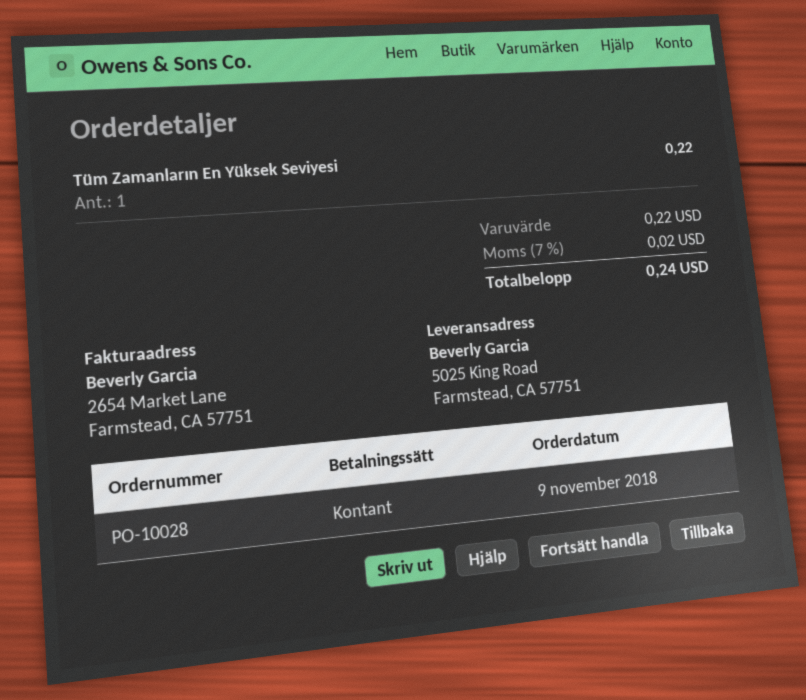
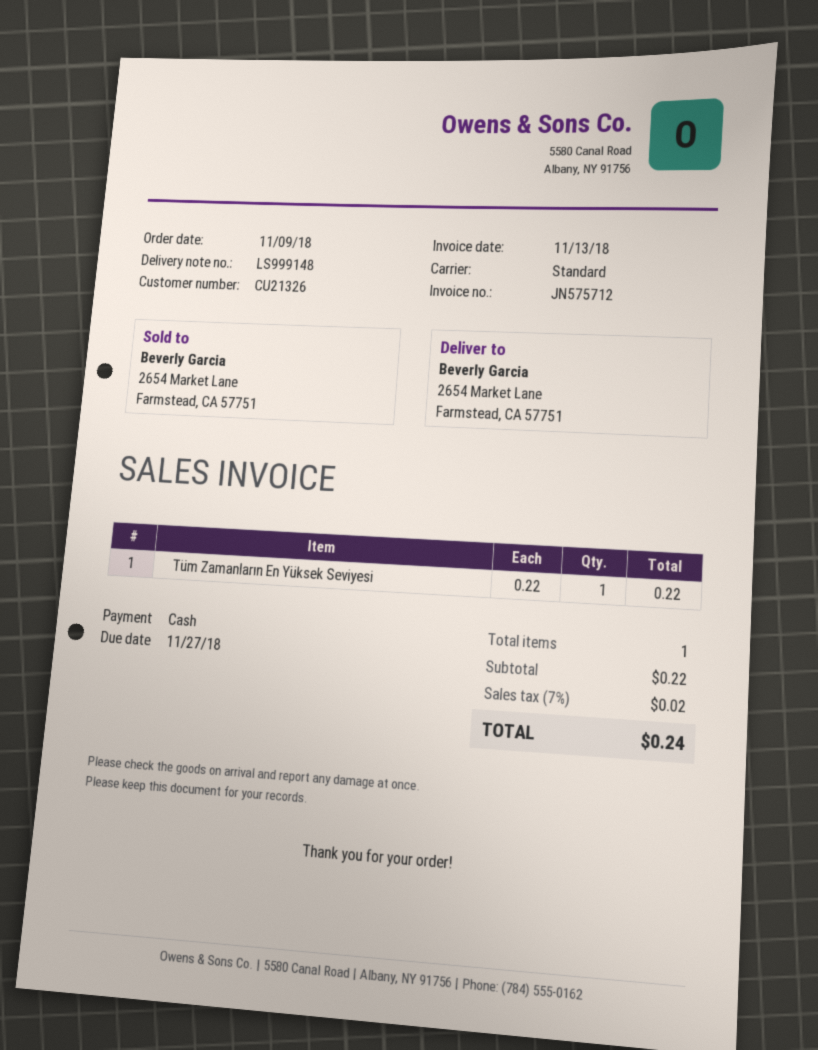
ship to: 5025 King Road, Farmstead, CA 57751 -> 2654 Market Lane, Farmstead, CA 57751

